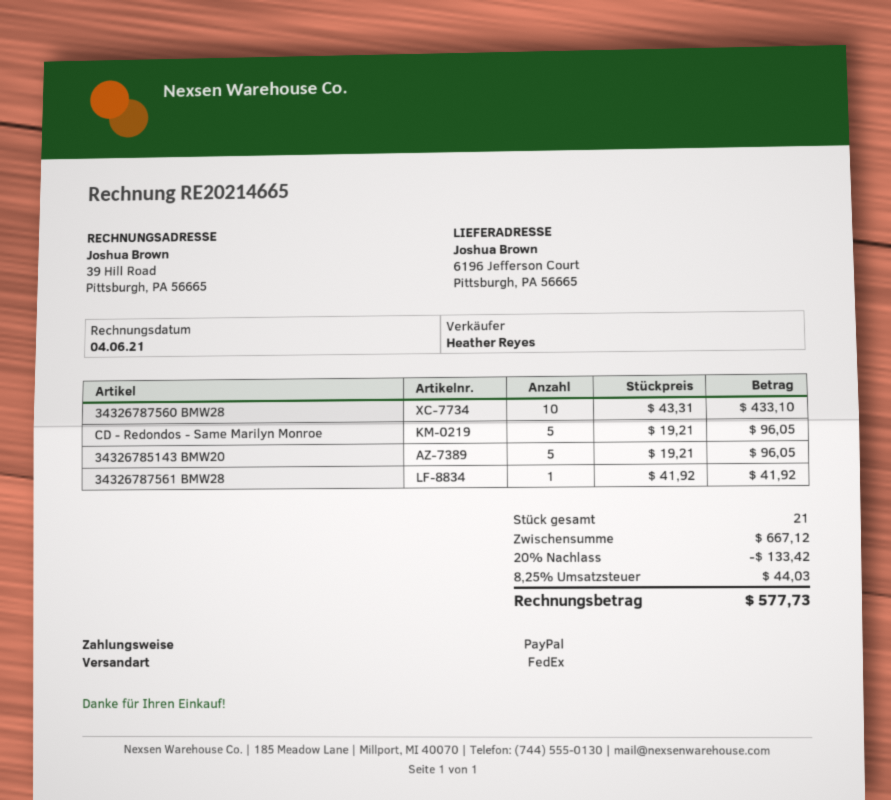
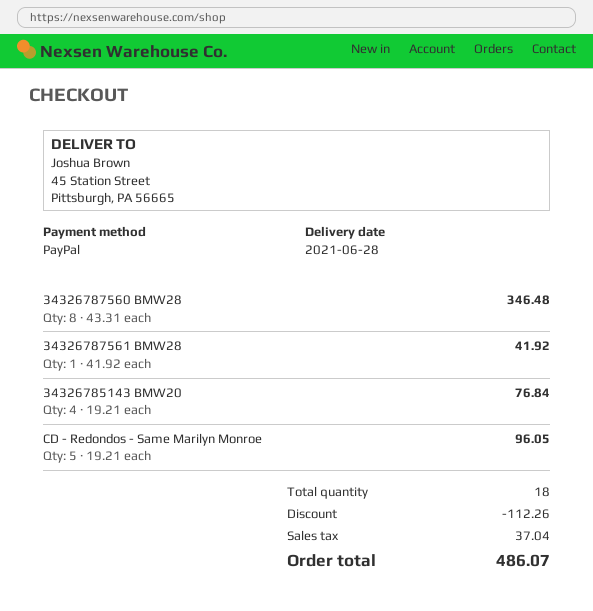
ship to: 6196 Jefferson Court, Pittsburgh, PA 56665 -> 45 Station Street, Pittsburgh, PA 56665
34326787560 BMW28: 10 x 43.31 = 433.10 -> 8 x 43.31 = 346.48
34326785143 BMW20: 5 x 19.21 = 96.05 -> 4 x 19.21 = 76.84
total quantity: 21 -> 18
discount: 133.42 -> 112.26
tax: 44.03 -> 37.04
total: 577.73 -> 486.07

